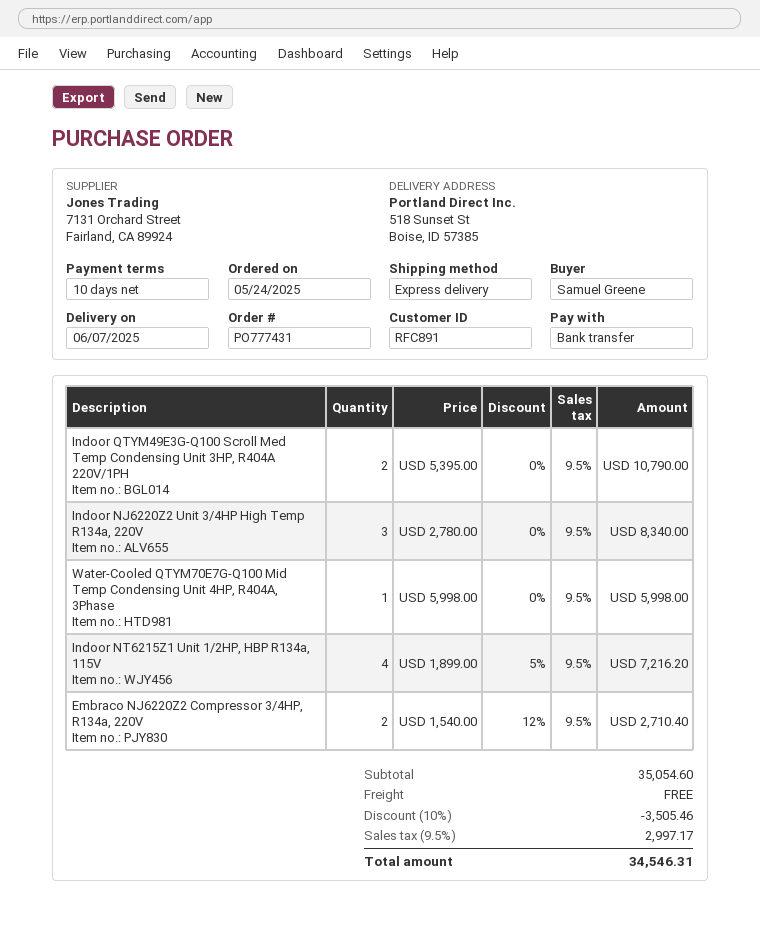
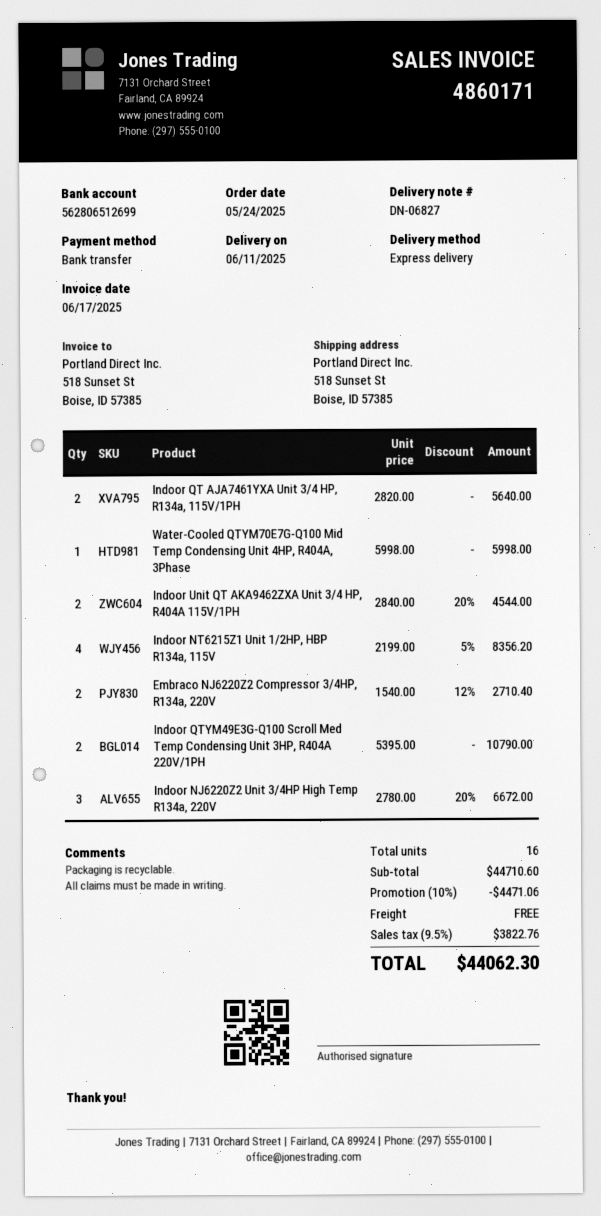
delivery date: 2025-06-07 -> 2025-06-11
Indoor NJ6220Z2 Unit 3/4HP High Temp R134a, 220V: 3 x 2780.00 = 8340.00 -> 3 x 2780.00 - 20% = 6672.00
Indoor NT6215Z1 Unit 1/2HP, HBP R134a, 115V: 4 x 1899.00 - 5% = 7216.20 -> 4 x 2199.00 - 5% = 8356.20
Indoor QT AJA7461YXA Unit 3/4 HP, R134a, 115V/1PH: none -> 2 x 2820.00 = 5640.00
Indoor Unit QT AKA9462ZXA Unit 3/4 HP, R404A 115V/1PH: none -> 2 x 2840.00 - 20% = 4544.00
subtotal: 35054.60 -> 44710.60
discount: 10% = 3505.46 -> 10% = 4471.06
tax: 9.5% = 2997.17 -> 9.5% = 3822.76
total: 34546.31 -> 44062.30

